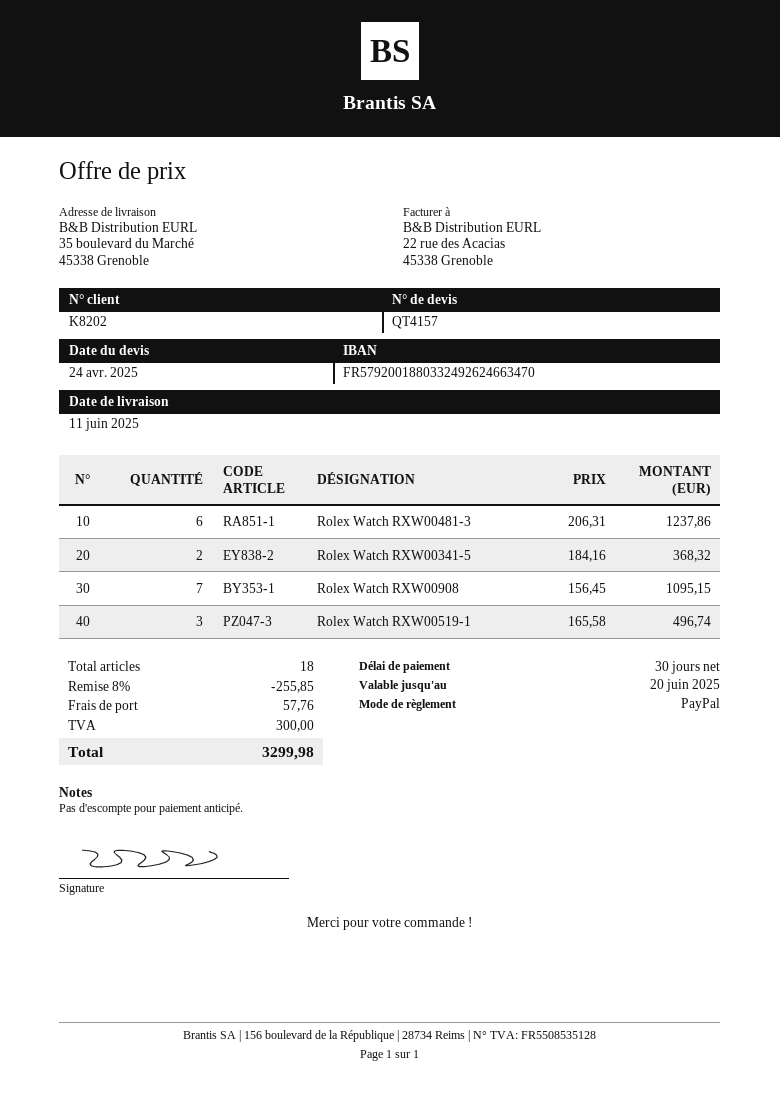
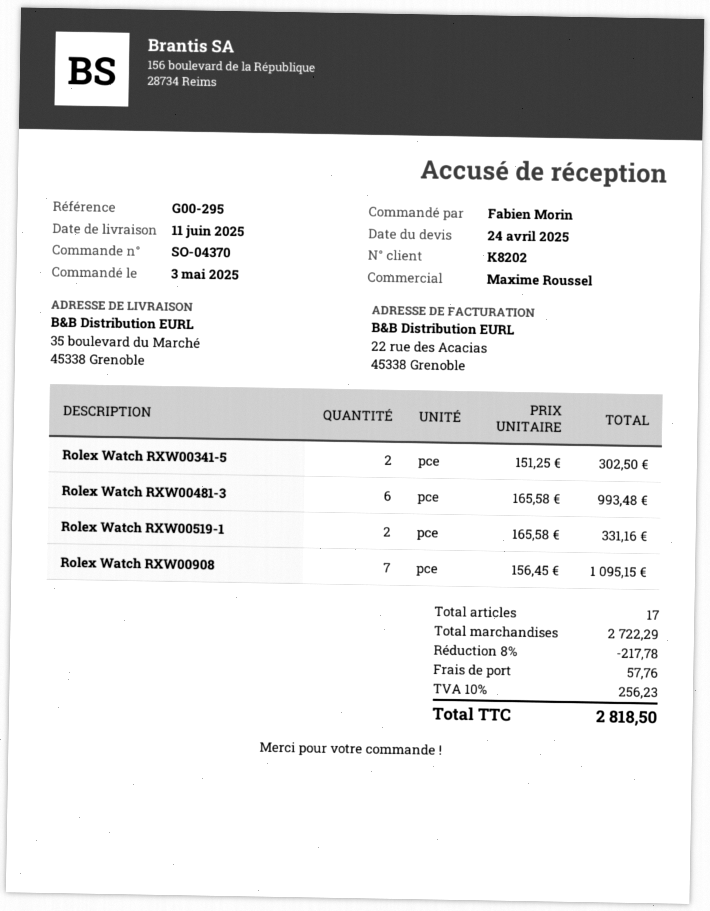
Rolex Watch RXW00481-3: 6 x 206.31 = 1237.86 -> 6 x 165.58 = 993.48
Rolex Watch RXW00341-5: 2 x 184.16 = 368.32 -> 2 x 151.25 = 302.50
Rolex Watch RXW00519-1: 3 x 165.58 = 496.74 -> 2 x 165.58 = 331.16
total quantity: 18 -> 17
discount: 8% = 255.85 -> 8% = 217.78
tax: 300.00 -> 256.23
total: 3299.98 -> 2818.50

